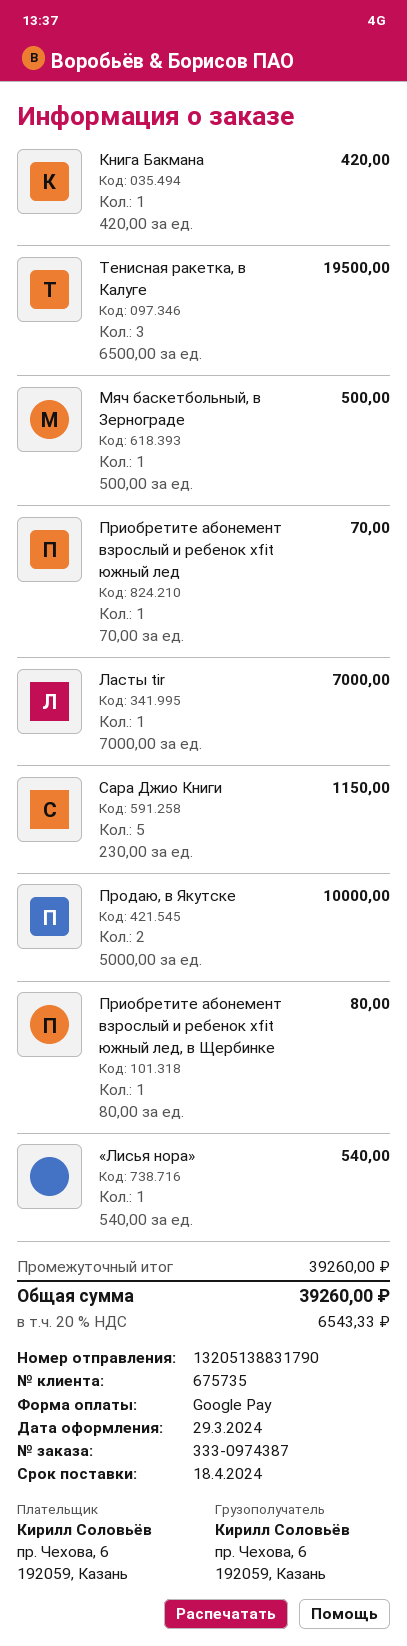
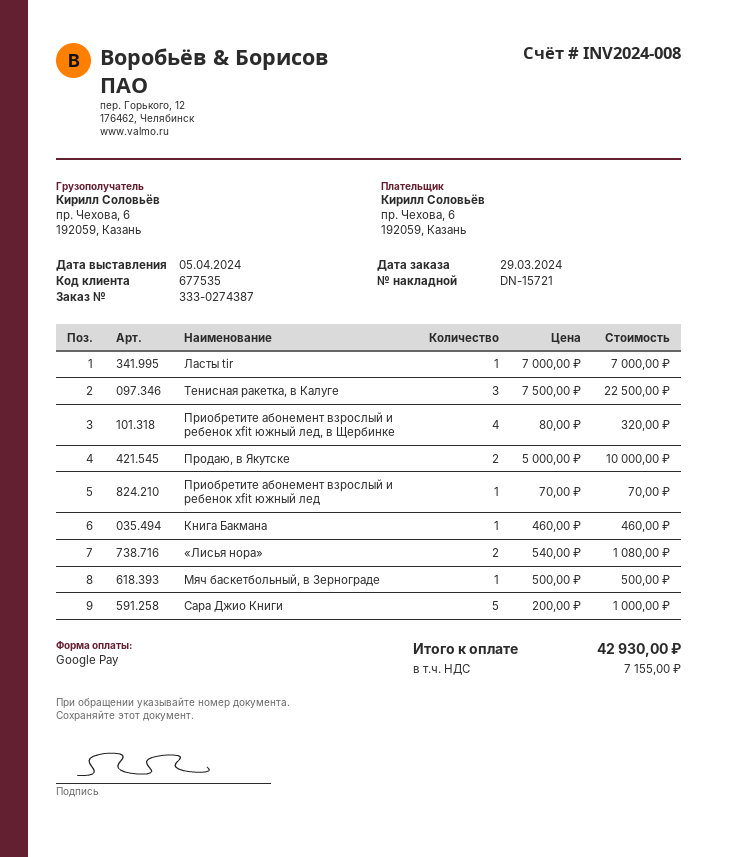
order number: 333-0974387 -> 333-0274387
customer number: 675735 -> 677535
Книга Бакмана: 1 x 420.00 = 420.00 -> 1 x 460.00 = 460.00
Тенисная ракетка, в Калуге: 3 x 6500.00 = 19500.00 -> 3 x 7500.00 = 22500.00
Сара Джио Книги: 5 x 230.00 = 1150.00 -> 5 x 200.00 = 1000.00
Приобретите абонемент взрослый и ребенок xfit южный лед, в Щербинке: 1 x 80.00 = 80.00 -> 4 x 80.00 = 320.00
«Лисья нора»: 1 x 540.00 = 540.00 -> 2 x 540.00 = 1080.00
tax: 6543.33 -> 7155.00
total: 39260.00 -> 42930.00

